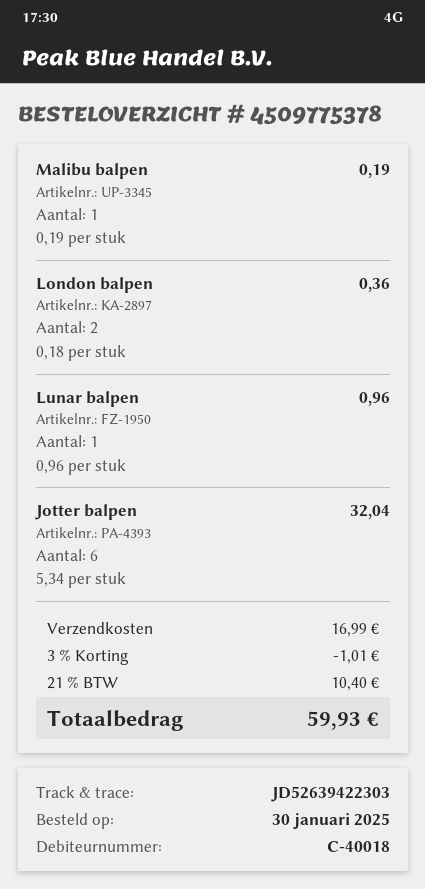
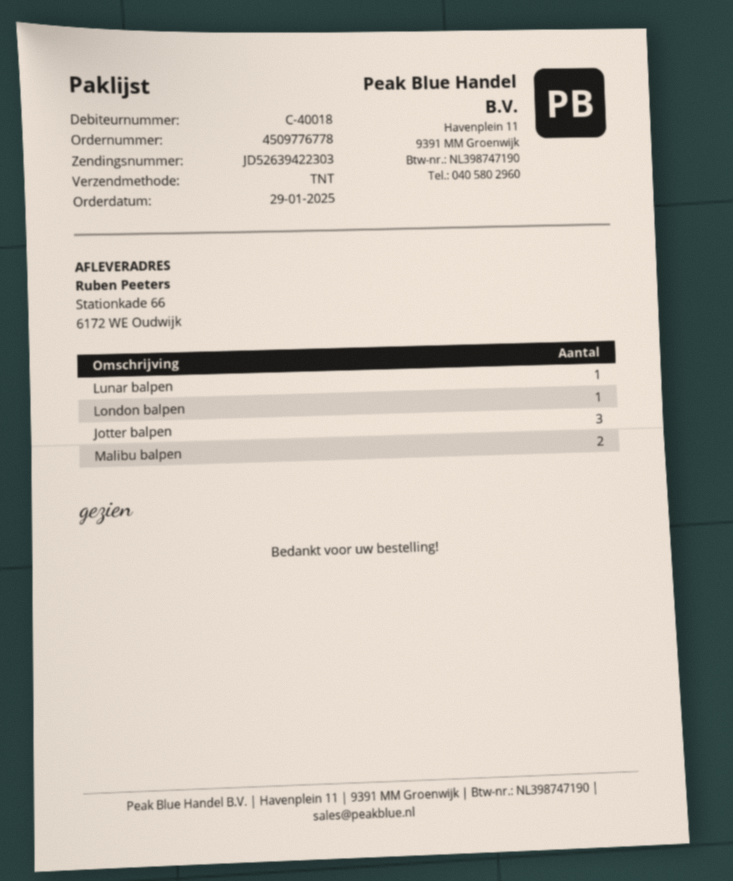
order number: 4509775378 -> 4509776778
order date: 2025-01-30 -> 2025-01-29
Malibu balpen: 1 -> 2
London balpen: 2 -> 1
Jotter balpen: 6 -> 3

